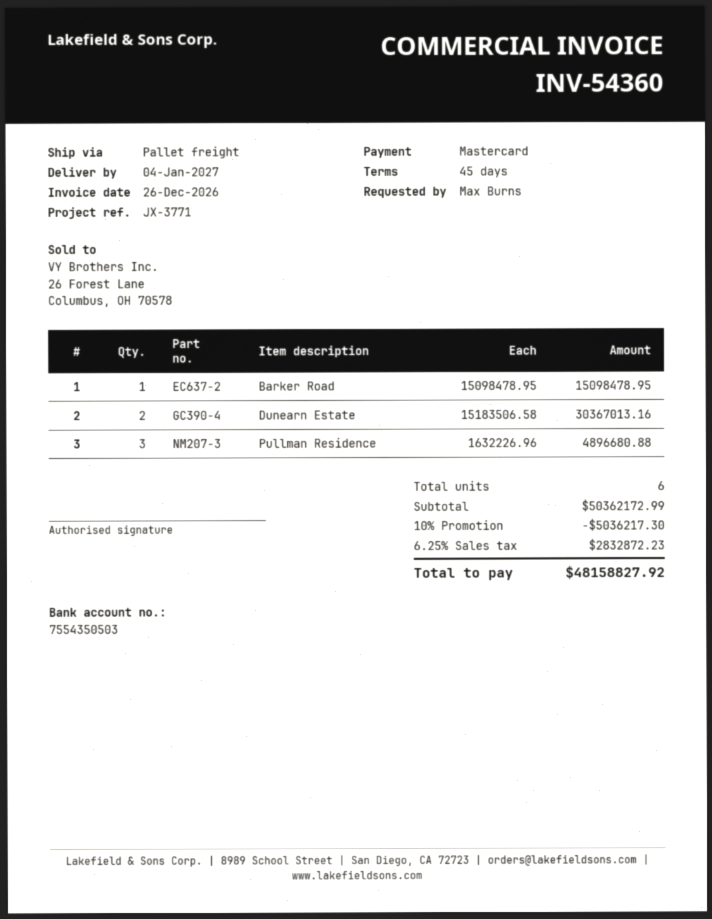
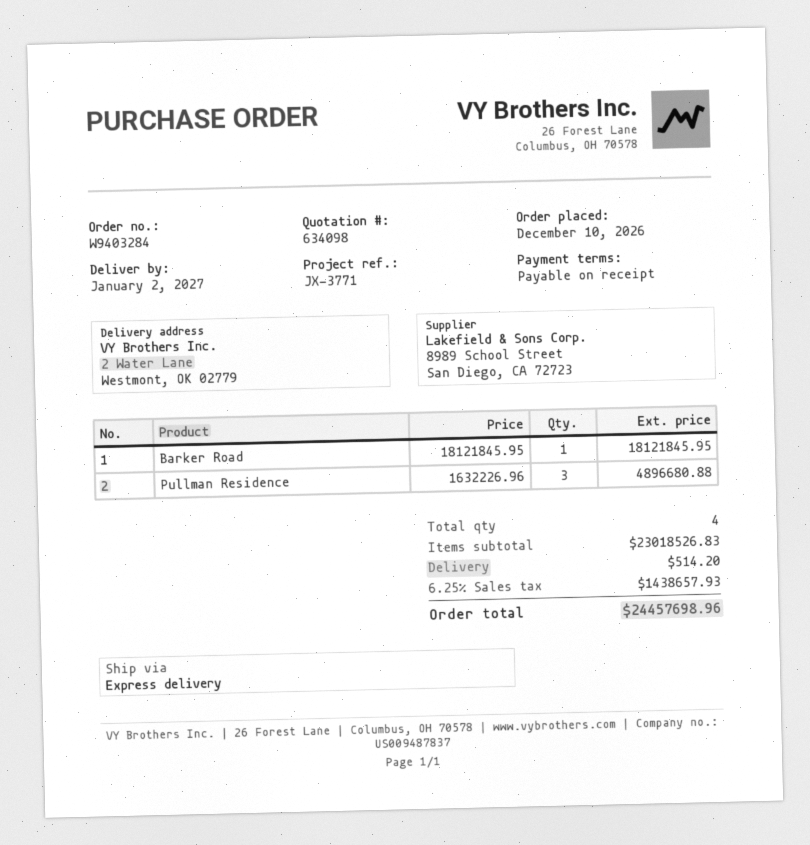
delivery date: 2027-01-04 -> 2027-01-02
payment terms: 45 days -> on receipt
shipping method: pallet freight -> express
Barker Road: 1 x 15098478.95 = 15098478.95 -> 1 x 18121845.95 = 18121845.95
Dunearn Estate: 2 x 15183506.58 = 30367013.16 -> none
total quantity: 6 -> 4
subtotal: 50362172.99 -> 23018526.83
discount: 10% = 5036217.30 -> none
shipping: none -> 514.20
tax: 6.25% = 2832872.23 -> 6.25% = 1438657.93
total: 48158827.92 -> 24457698.96

